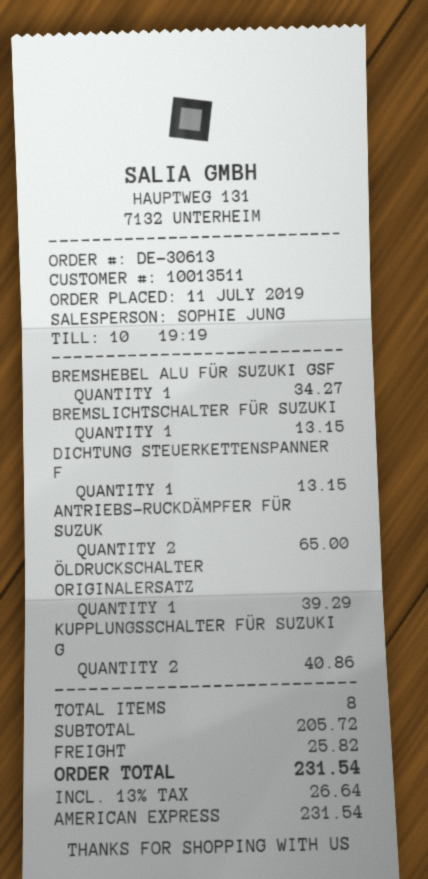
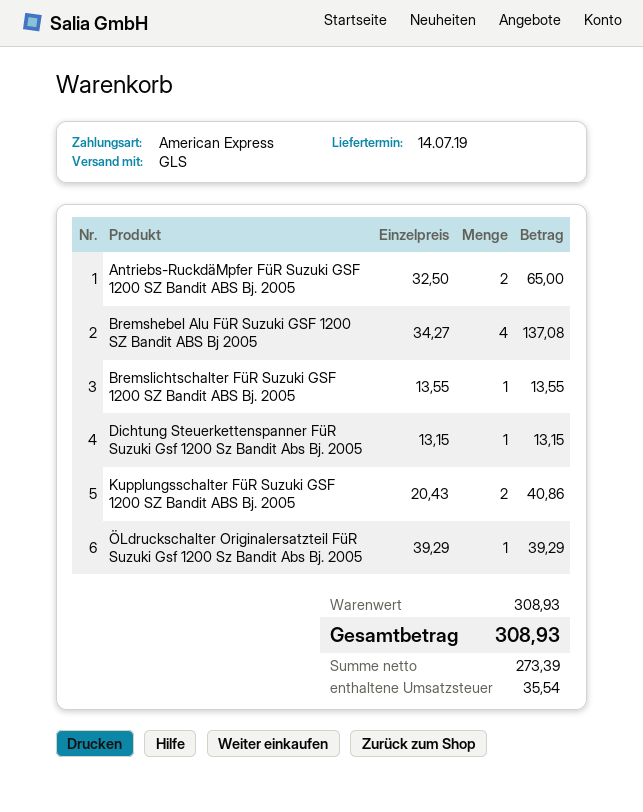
BREMSHEBEL ALU FÜR SUZUKI GSF: 1 for 34.27 -> 4 for 137.08
BREMSLICHTSCHALTER FÜR SUZUKI: 1 for 13.15 -> 1 for 13.55
subtotal: 205.72 -> 308.93
shipping: 25.82 -> none
tax: 26.64 -> 35.54
total: 231.54 -> 308.93

